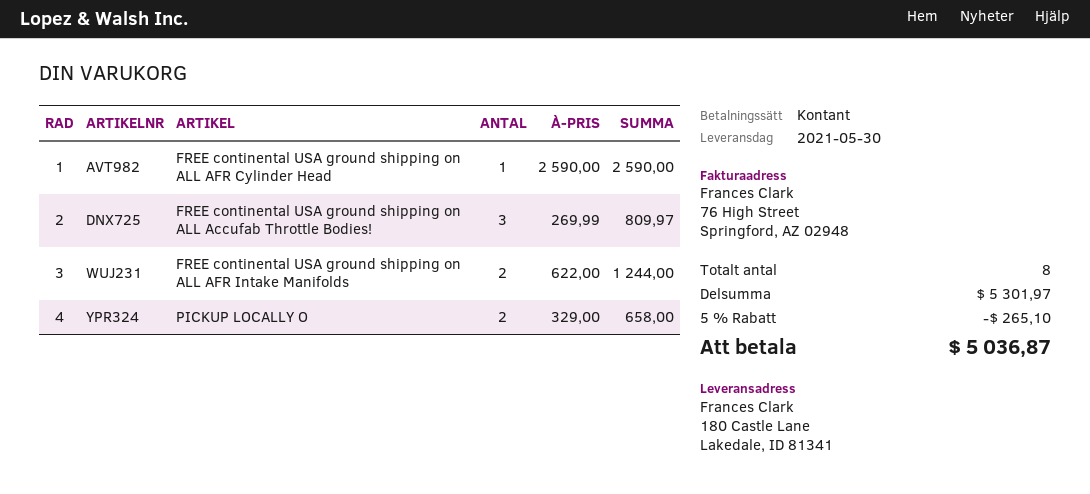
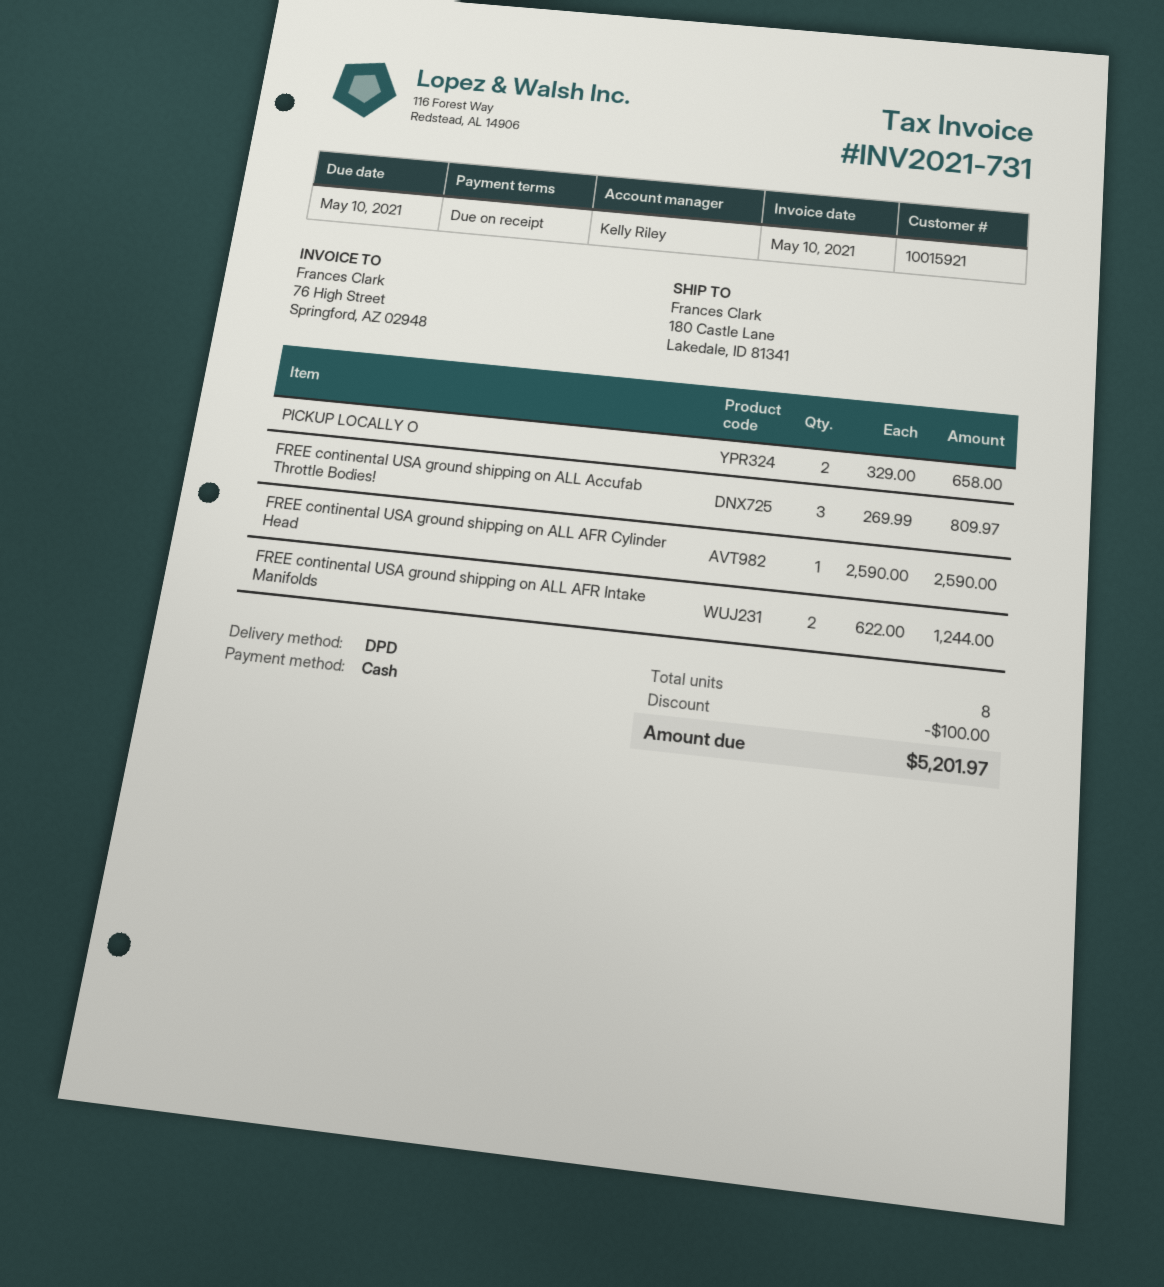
discount: 265.10 -> 100.00
total: 5036.87 -> 5201.97

